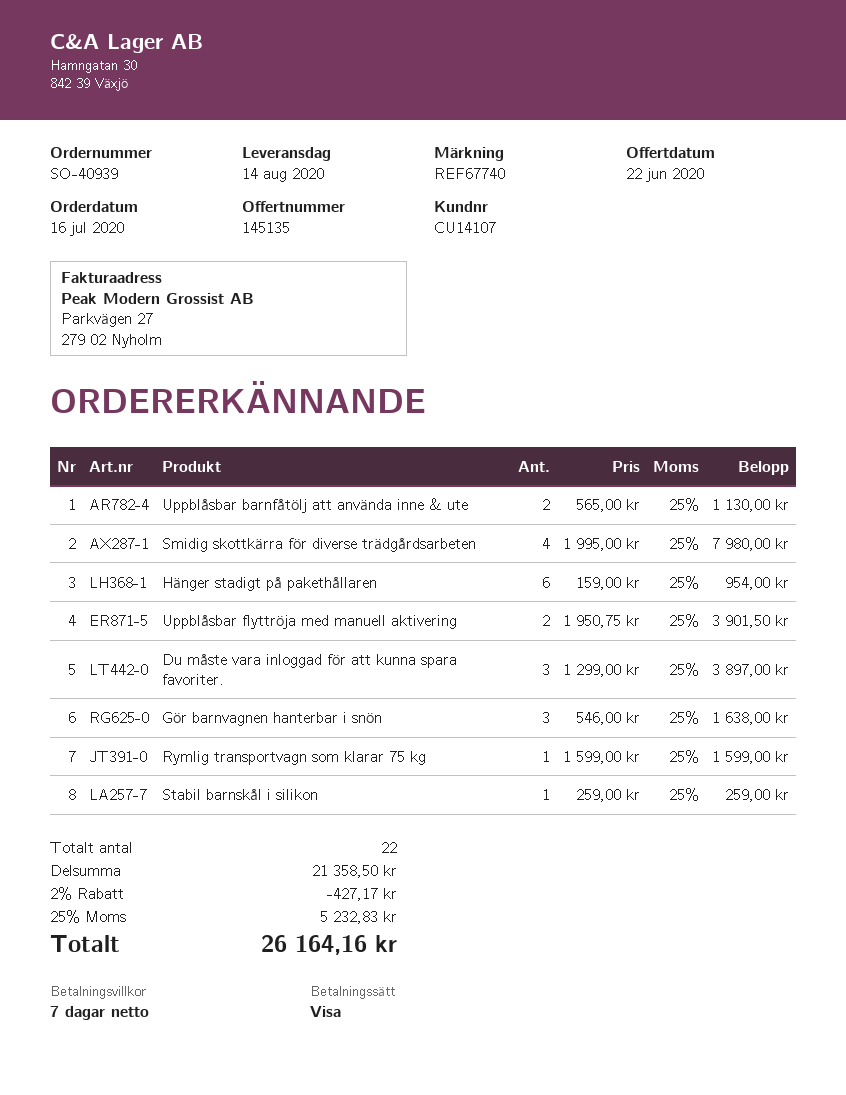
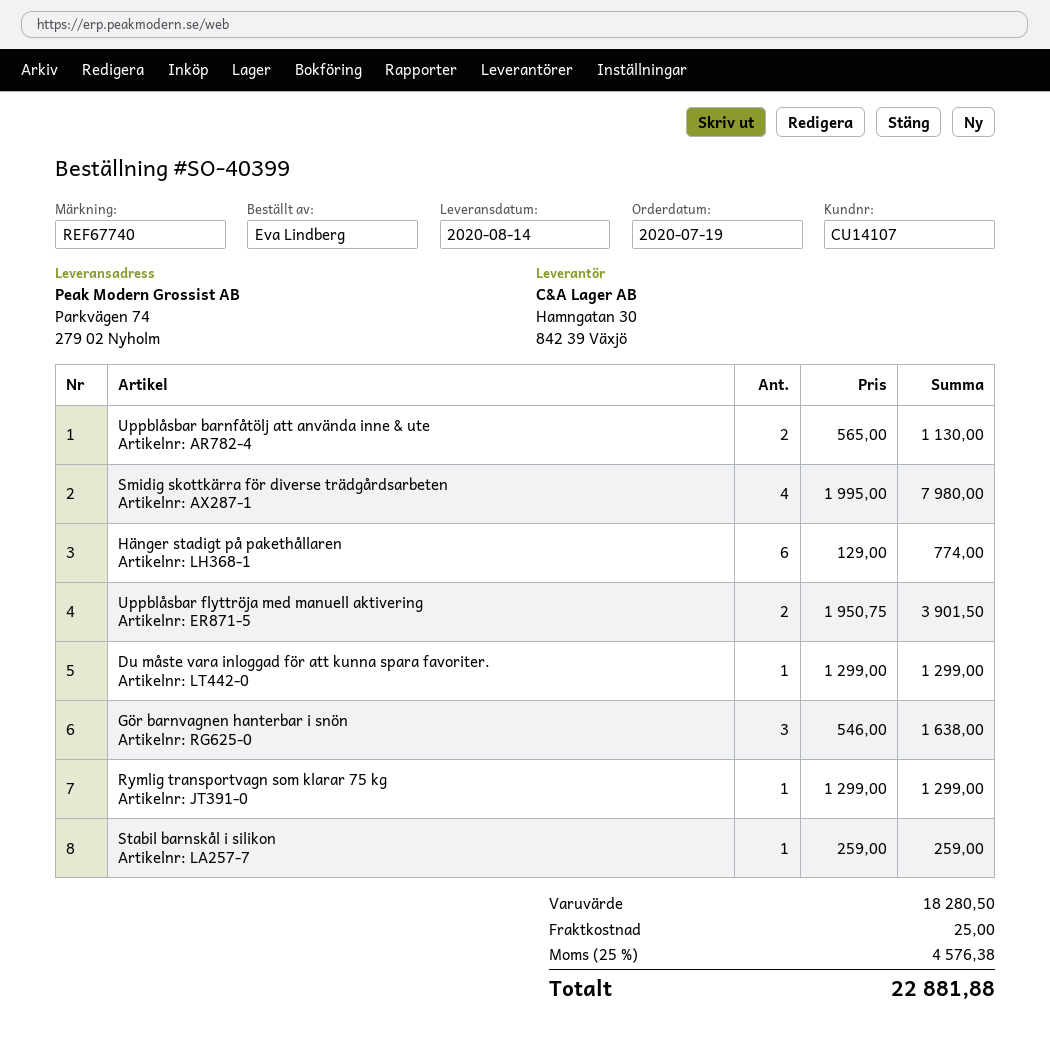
order number: SO-40939 -> SO-40399
order date: 2020-07-16 -> 2020-07-19
Hänger stadigt på pakethållaren: 6 x 159.00 = 954.00 -> 6 x 129.00 = 774.00
Du måste vara inloggad för att kunna spara favoriter.: 3 x 1299.00 = 3897.00 -> 1 x 1299.00 = 1299.00
Rymlig transportvagn som klarar 75 kg: 1 x 1599.00 = 1599.00 -> 1 x 1299.00 = 1299.00
subtotal: 21358.50 -> 18280.50
discount: 2% = 427.17 -> none
shipping: none -> 25.00
tax: 25% = 5232.83 -> 25% = 4576.38
total: 26164.16 -> 22881.88

